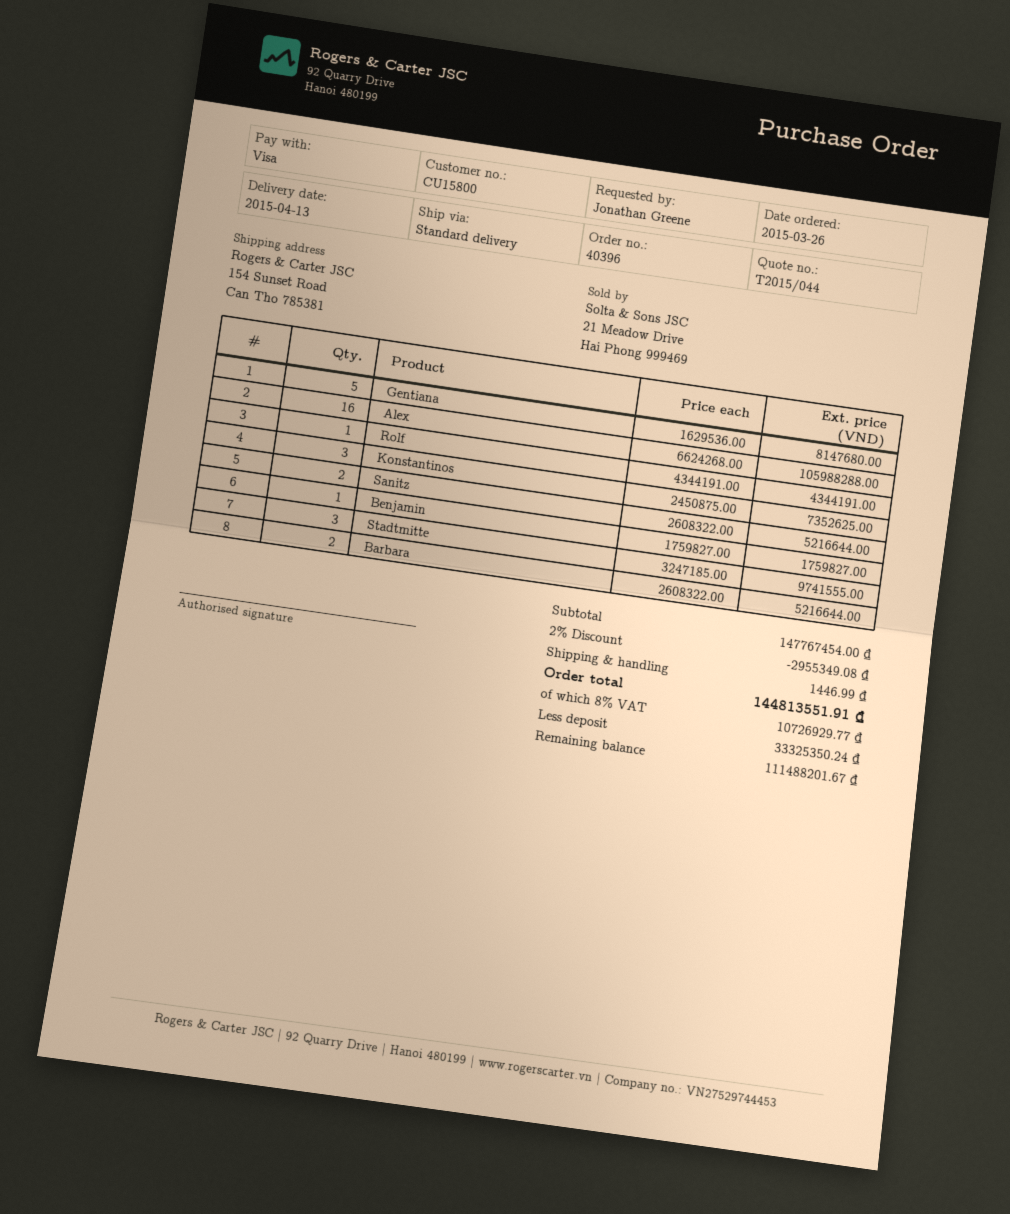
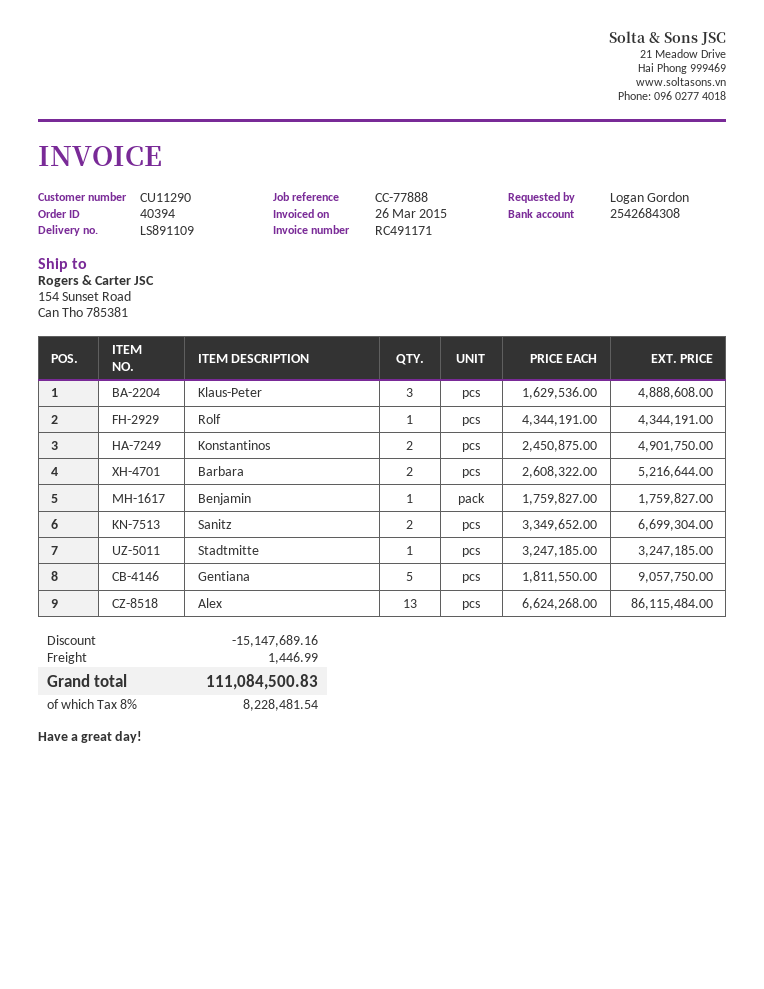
order number: 40396 -> 40394
customer number: CU15800 -> CU11290
ordered by: Jonathan Greene -> Logan Gordon
Gentiana: 5 x 1629536.00 = 8147680.00 -> 5 x 1811550.00 = 9057750.00
Alex: 16 x 6624268.00 = 105988288.00 -> 13 x 6624268.00 = 86115484.00
Konstantinos: 3 x 2450875.00 = 7352625.00 -> 2 x 2450875.00 = 4901750.00
Sanitz: 2 x 2608322.00 = 5216644.00 -> 2 x 3349652.00 = 6699304.00
Stadtmitte: 3 x 3247185.00 = 9741555.00 -> 1 x 3247185.00 = 3247185.00
Klaus-Peter: none -> 3 x 1629536.00 = 4888608.00
discount: 2955349.08 -> 15147689.16
tax: 8% = 10726929.77 -> 8% = 8228481.54
total: 144813551.91 -> 111084500.83

